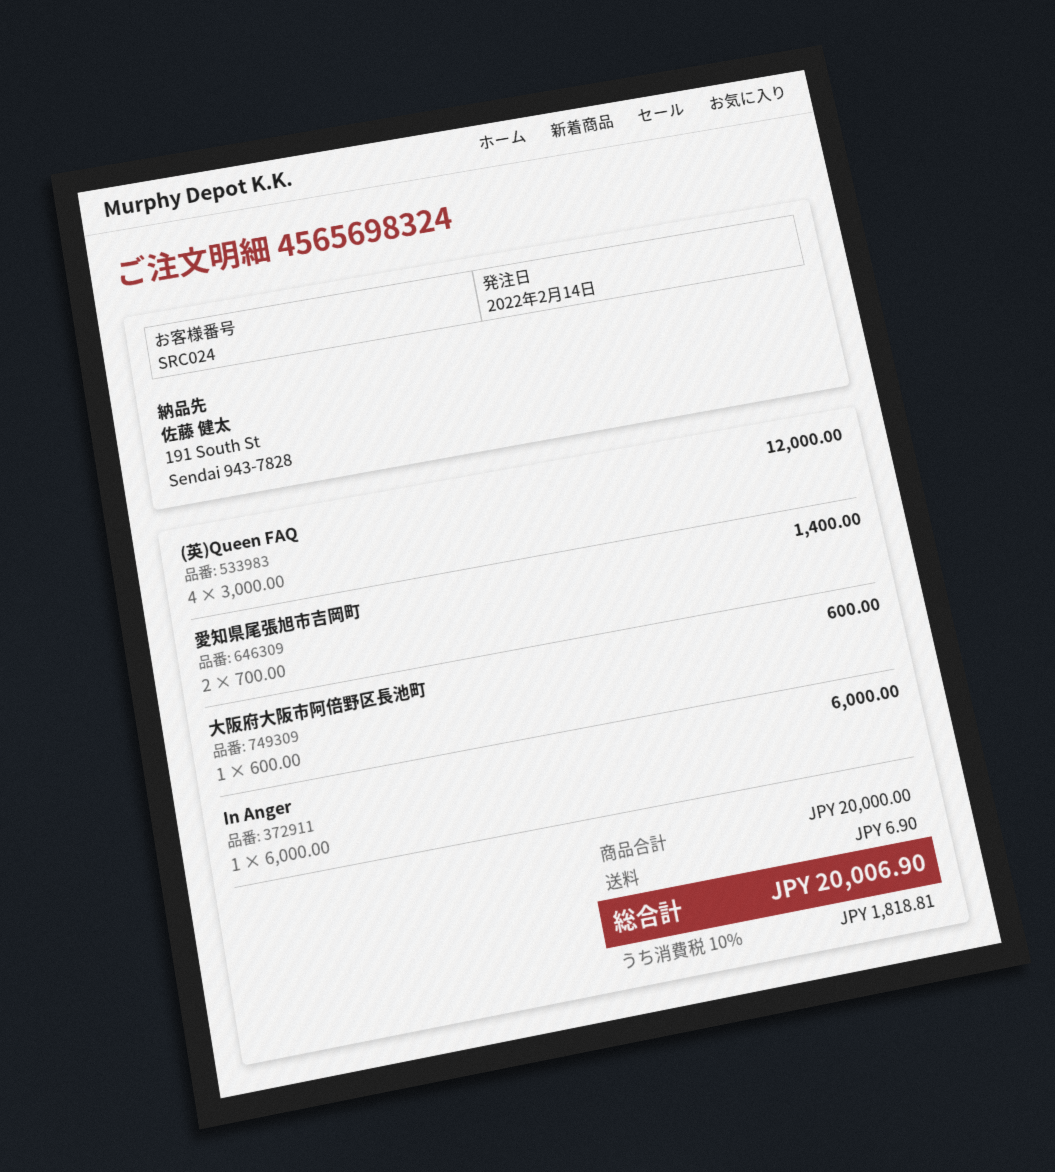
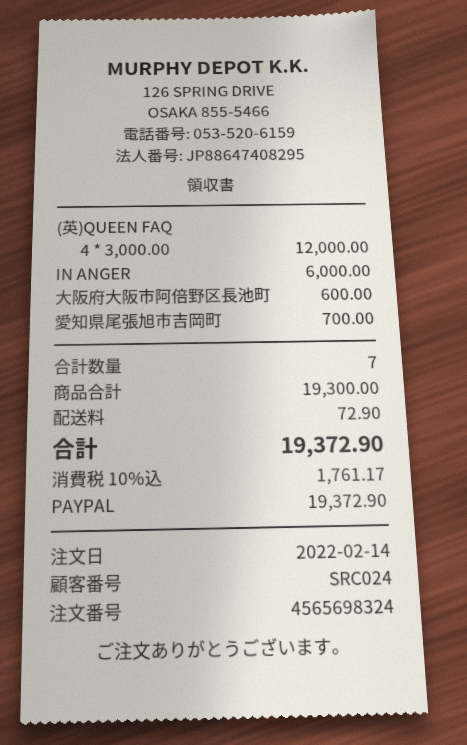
愛知県尾張旭市吉岡町: 2 x 700.00 = 1400.00 -> 1 x 700.00 = 700.00
subtotal: 20000.00 -> 19300.00
shipping: 6.90 -> 72.90
tax: 10% = 1818.81 -> 10% = 1761.17
total: 20006.90 -> 19372.90

